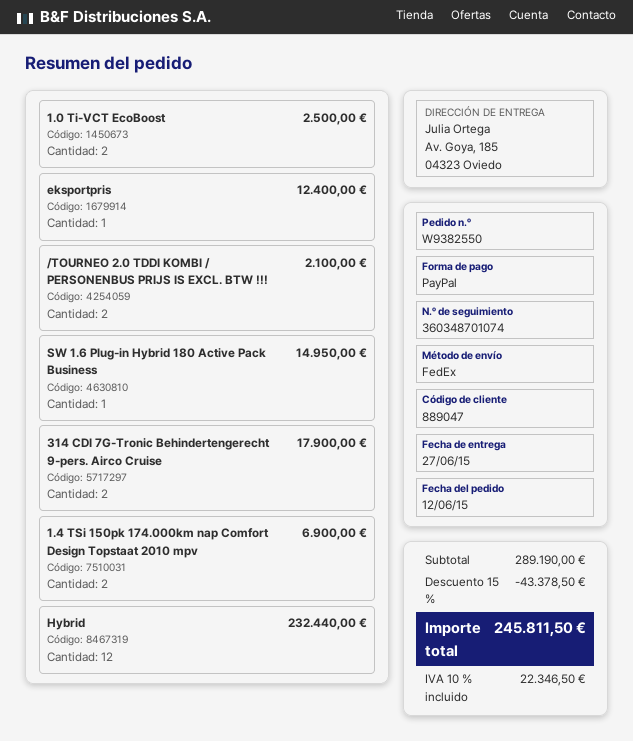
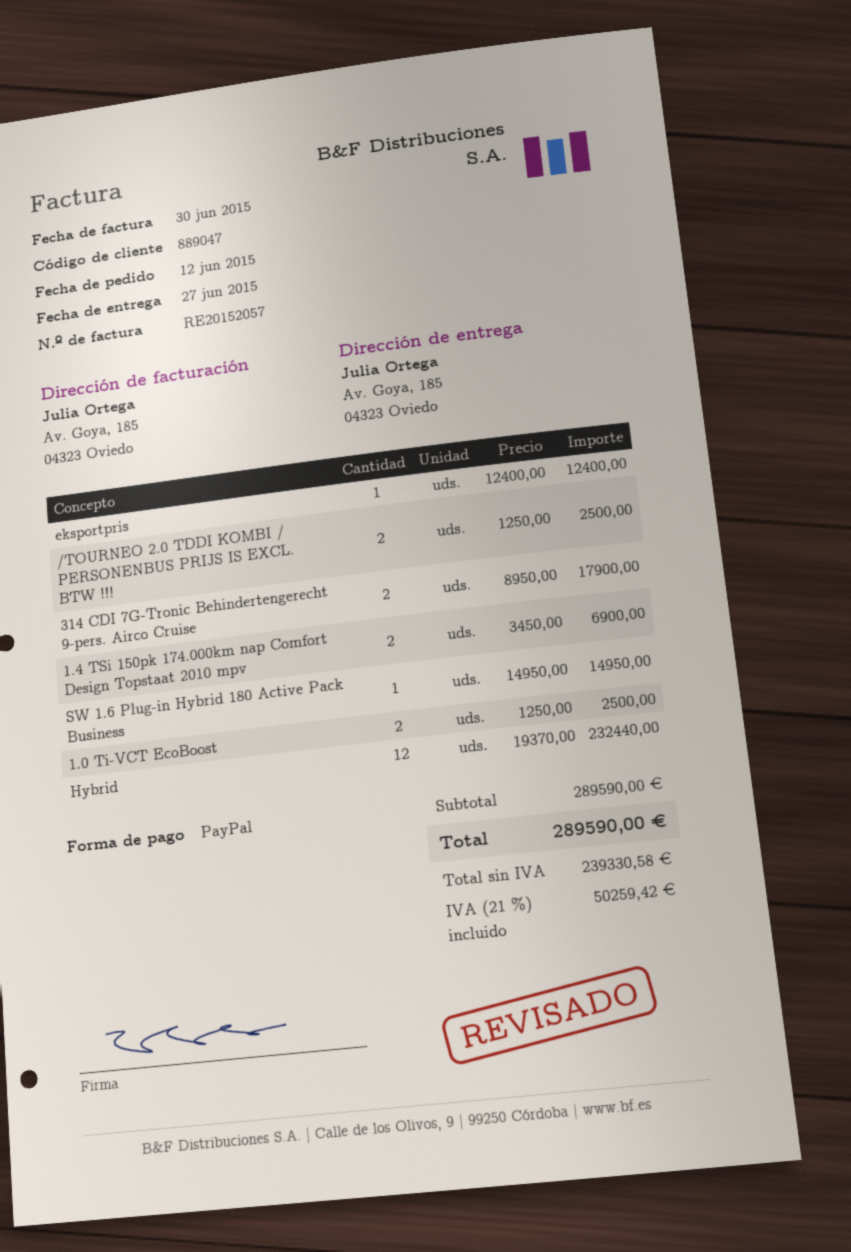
/TOURNEO 2.0 TDDI KOMBI / PERSONENBUS PRIJS IS EXCL. BTW !!!: 2 for 2100.00 -> 2 for 2500.00
subtotal: 289190.00 -> 289590.00
discount: 15% = 43378.50 -> none
tax: 10% = 22346.50 -> 21% = 50259.42
total: 245811.50 -> 289590.00

